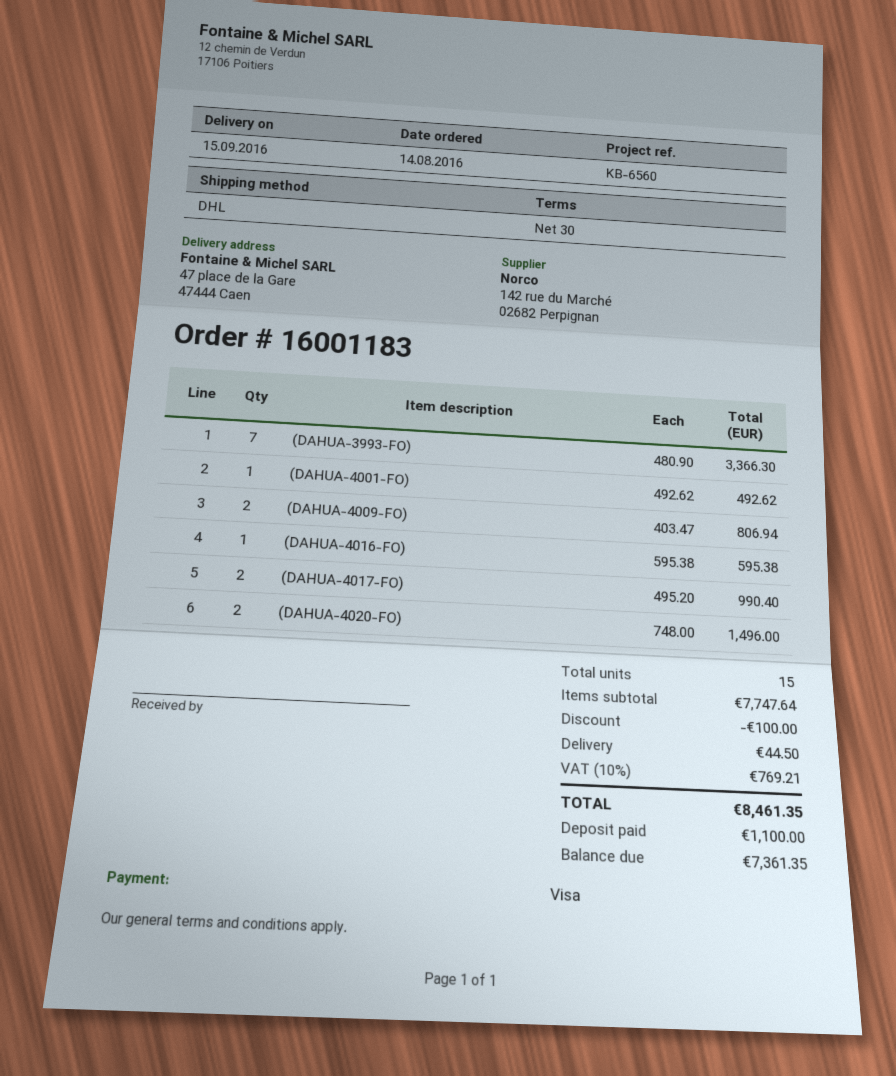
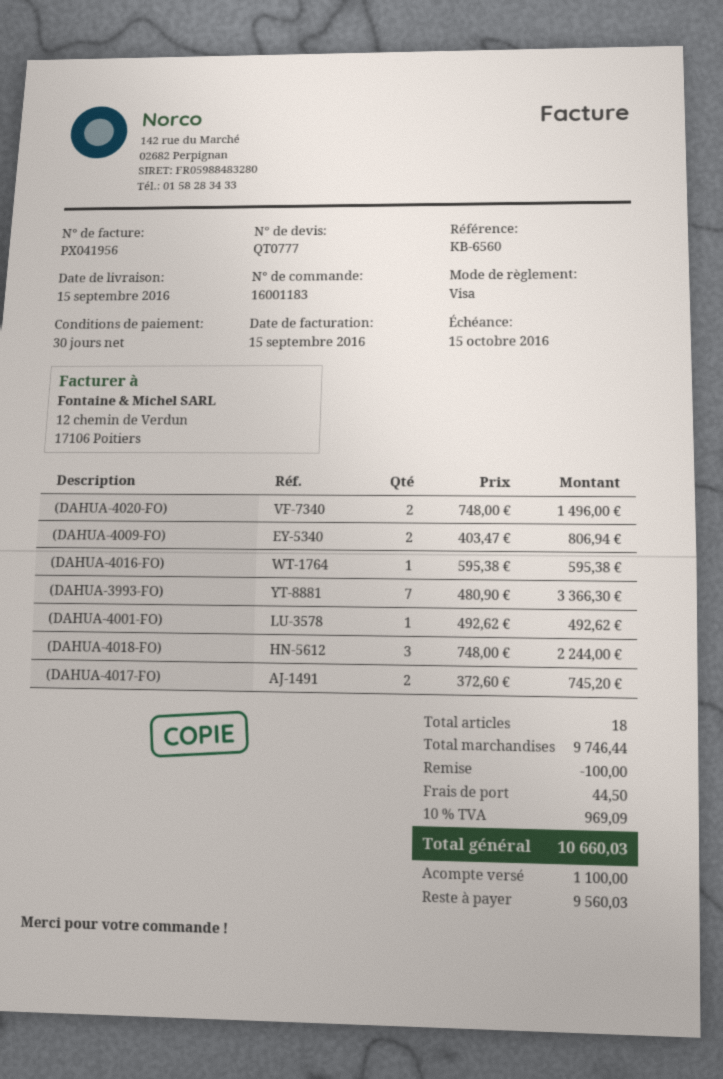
(DAHUA-4017-FO): 2 x 495.20 = 990.40 -> 2 x 372.60 = 745.20
(DAHUA-4018-FO): none -> 3 x 748.00 = 2244.00
total quantity: 15 -> 18
subtotal: 7747.64 -> 9746.44
tax: 10% = 769.21 -> 10% = 969.09
total: 8461.35 -> 10660.03
balance: 7361.35 -> 9560.03

